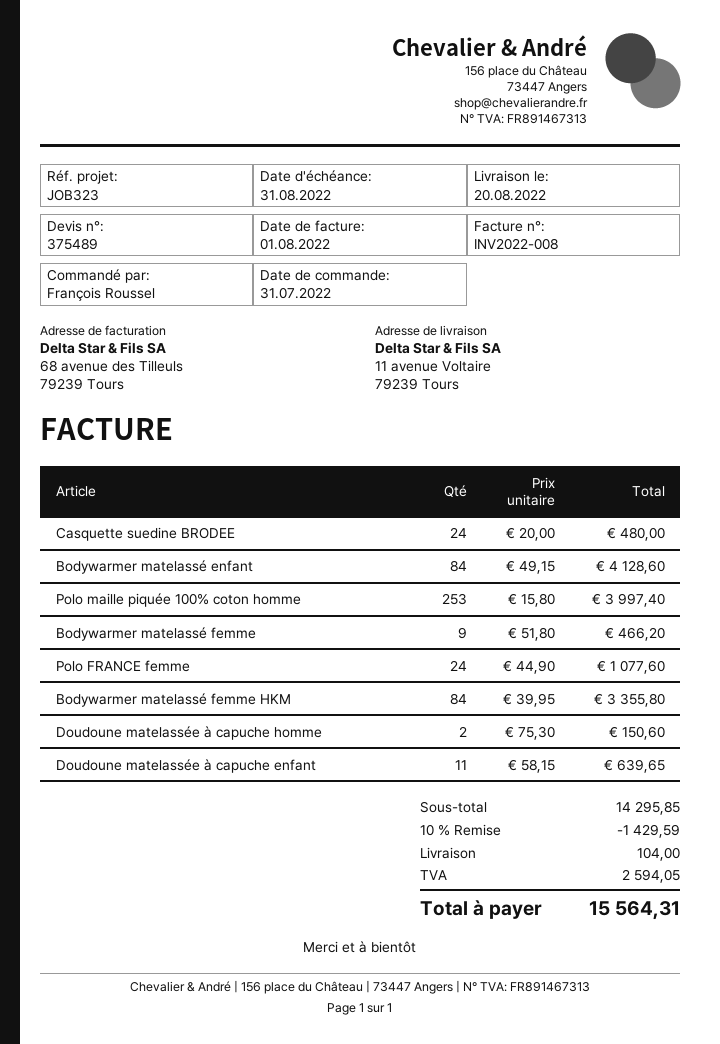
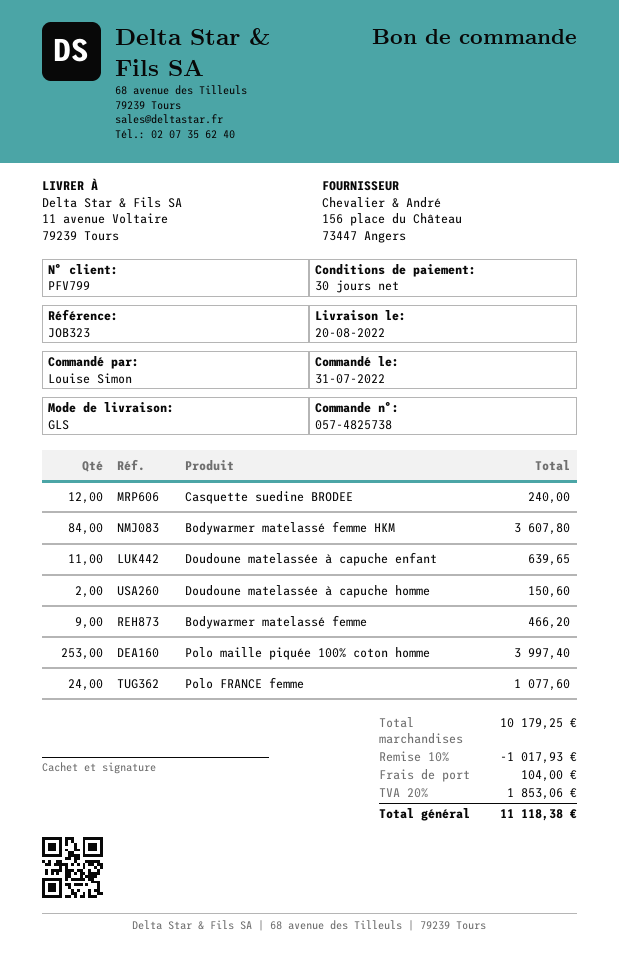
ordered by: François Roussel -> Louise Simon
Casquette suedine BRODEE: 24 for 480.00 -> 12 for 240.00
Bodywarmer matelassé enfant: 84 for 4128.60 -> none
Bodywarmer matelassé femme HKM: 84 for 3355.80 -> 84 for 3607.80
subtotal: 14295.85 -> 10179.25
discount: 10% = 1429.59 -> 10% = 1017.93
tax: 2594.05 -> 1853.06
total: 15564.31 -> 11118.38

